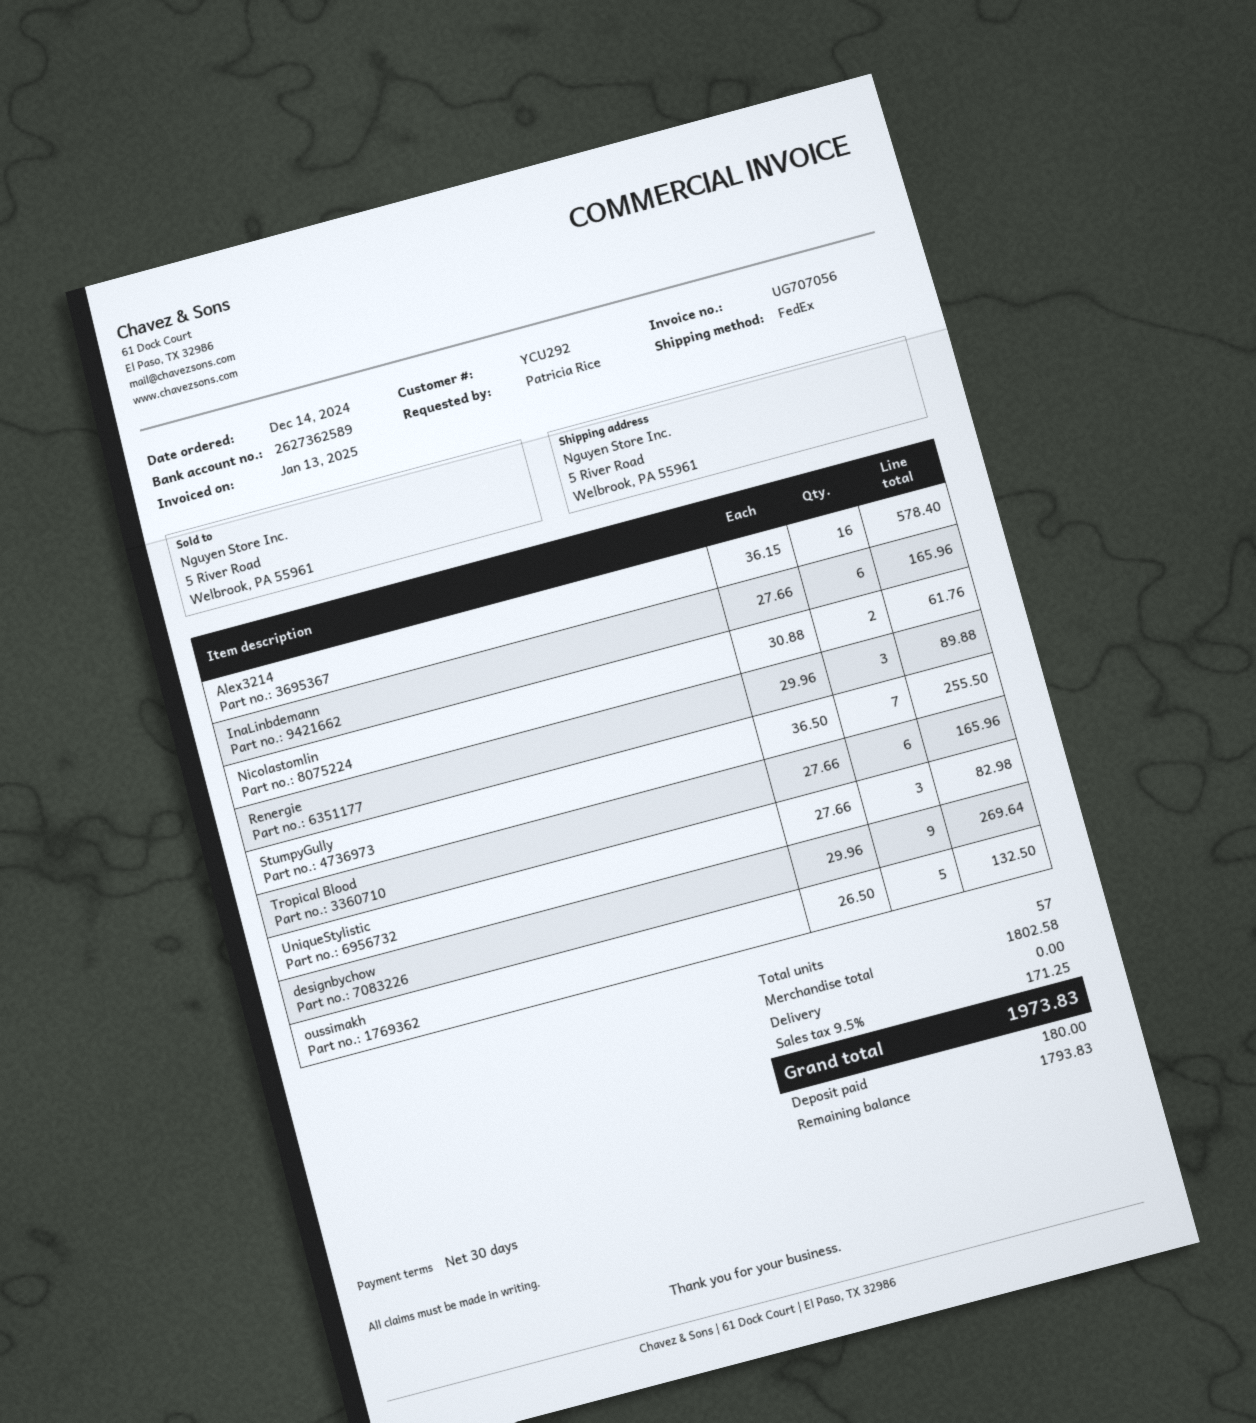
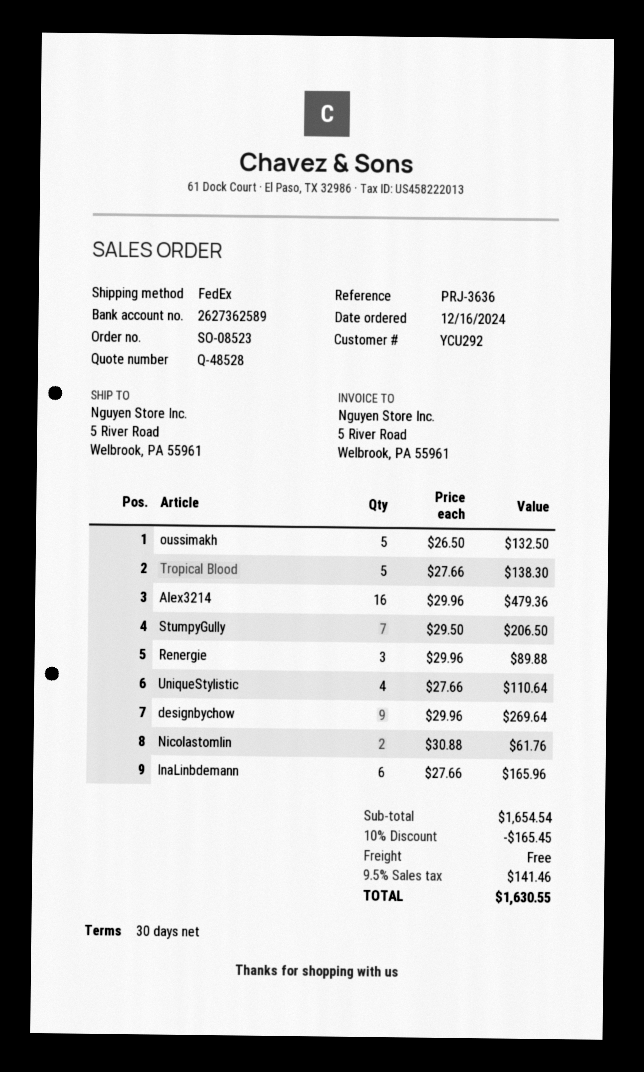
order date: 2024-12-14 -> 2024-12-16
Alex3214: 16 x 36.15 = 578.40 -> 16 x 29.96 = 479.36
StumpyGully: 7 x 36.50 = 255.50 -> 7 x 29.50 = 206.50
Tropical Blood: 6 x 27.66 = 165.96 -> 5 x 27.66 = 138.30
UniqueStylistic: 3 x 27.66 = 82.98 -> 4 x 27.66 = 110.64
subtotal: 1802.58 -> 1654.54
discount: none -> 10% = 165.45
tax: 9.5% = 171.25 -> 9.5% = 141.46
total: 1973.83 -> 1630.55

